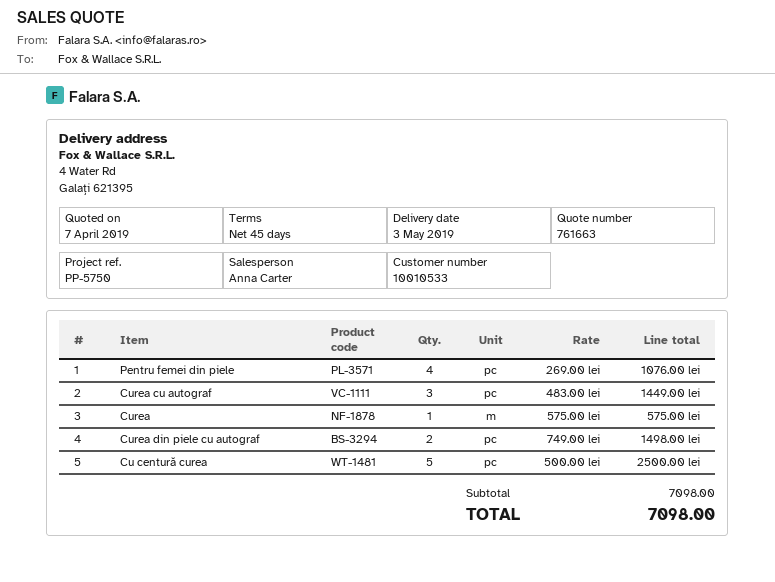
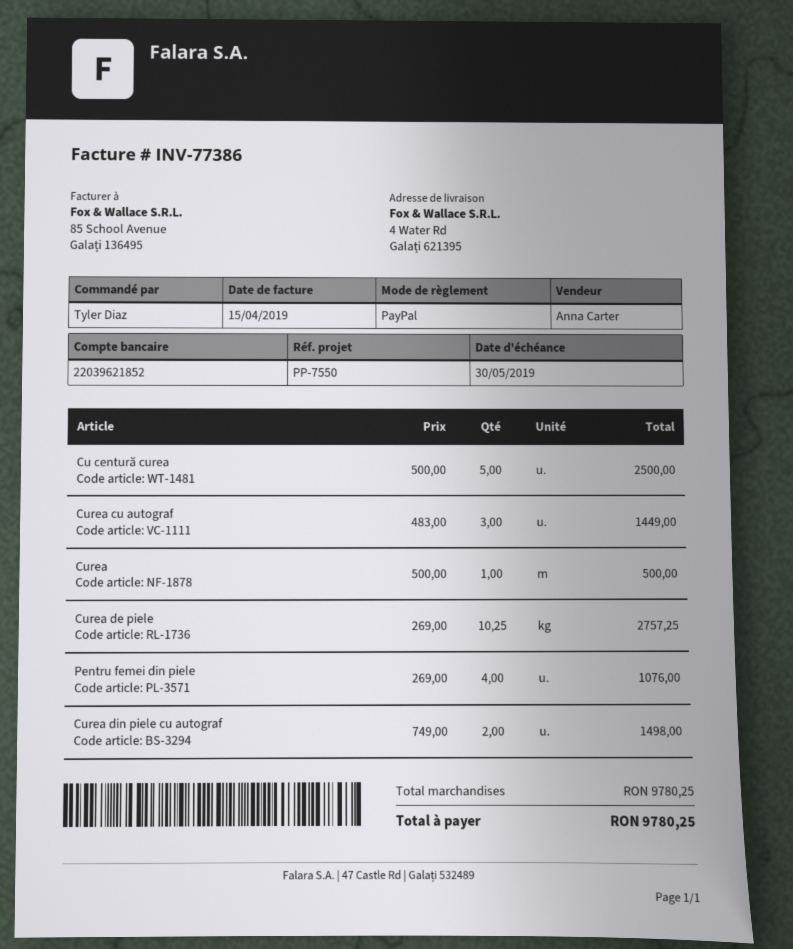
reference: PP-5750 -> PP-7550
Curea: 1 x 575.00 = 575.00 -> 1 x 500.00 = 500.00
Curea de piele: none -> 10.25 x 269.00 = 2757.25
subtotal: 7098.00 -> 9780.25
total: 7098.00 -> 9780.25

